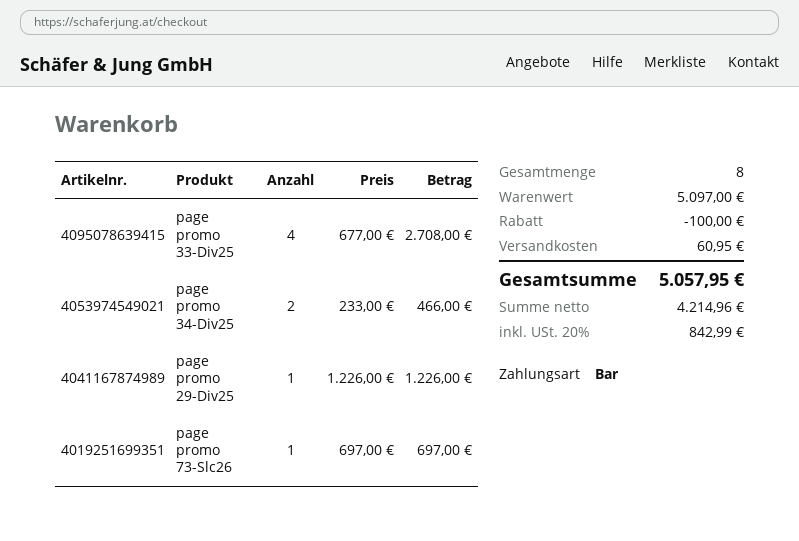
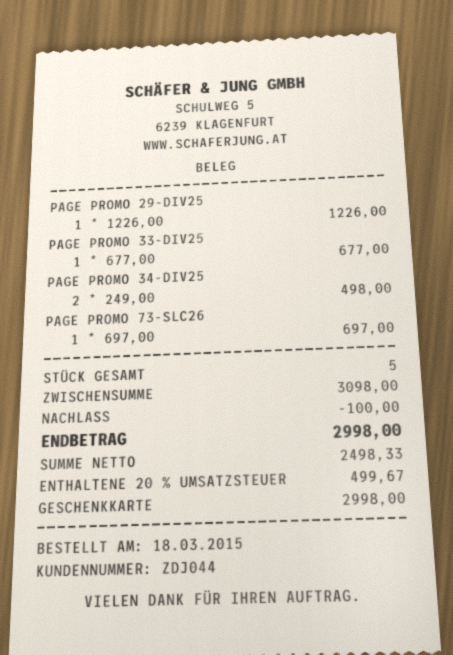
payment method: cash -> gift card
page promo 33-Div25: 4 x 677.00 = 2708.00 -> 1 x 677.00 = 677.00
page promo 34-Div25: 2 x 233.00 = 466.00 -> 2 x 249.00 = 498.00
total quantity: 8 -> 5
subtotal: 5097.00 -> 3098.00
shipping: 60.95 -> none
net: 4214.96 -> 2498.33
tax: 20% = 842.99 -> 20% = 499.67
total: 5057.95 -> 2998.00

